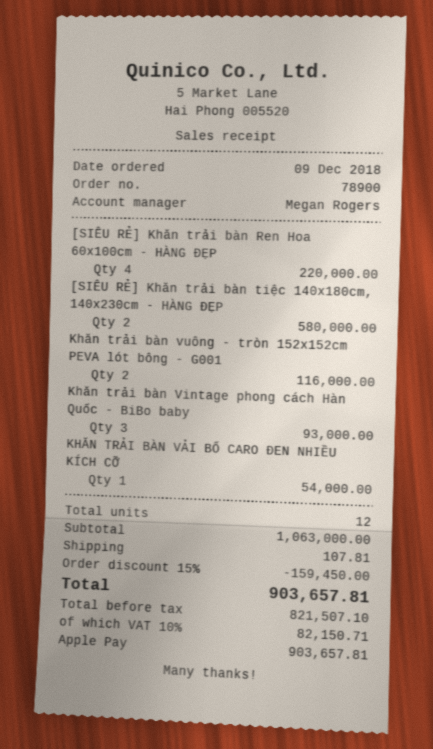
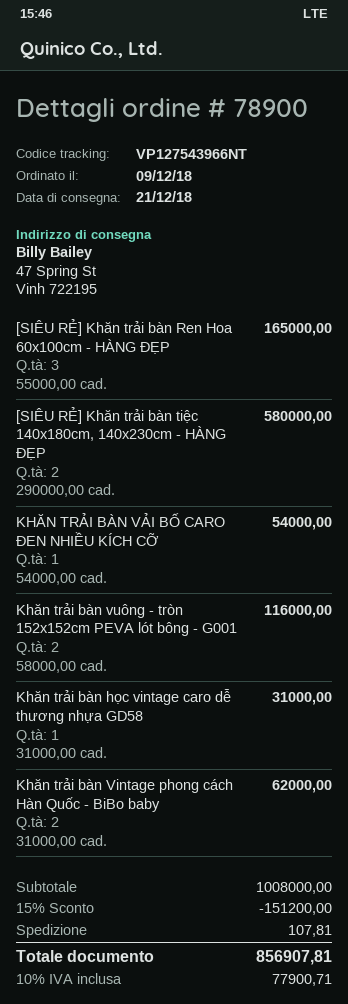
[SIÊU RẺ] Khăn trải bàn Ren Hoa 60x100cm - HÀNG ĐẸP: 4 for 220000.00 -> 3 for 165000.00
Khăn trải bàn Vintage phong cách Hàn Quốc - BiBo baby: 3 for 93000.00 -> 2 for 62000.00
Khăn trải bàn học vintage caro dễ thương nhựa GD58: none -> 1 for 31000.00
subtotal: 1063000.00 -> 1008000.00
discount: 15% = 159450.00 -> 15% = 151200.00
tax: 10% = 82150.71 -> 10% = 77900.71
total: 903657.81 -> 856907.81

